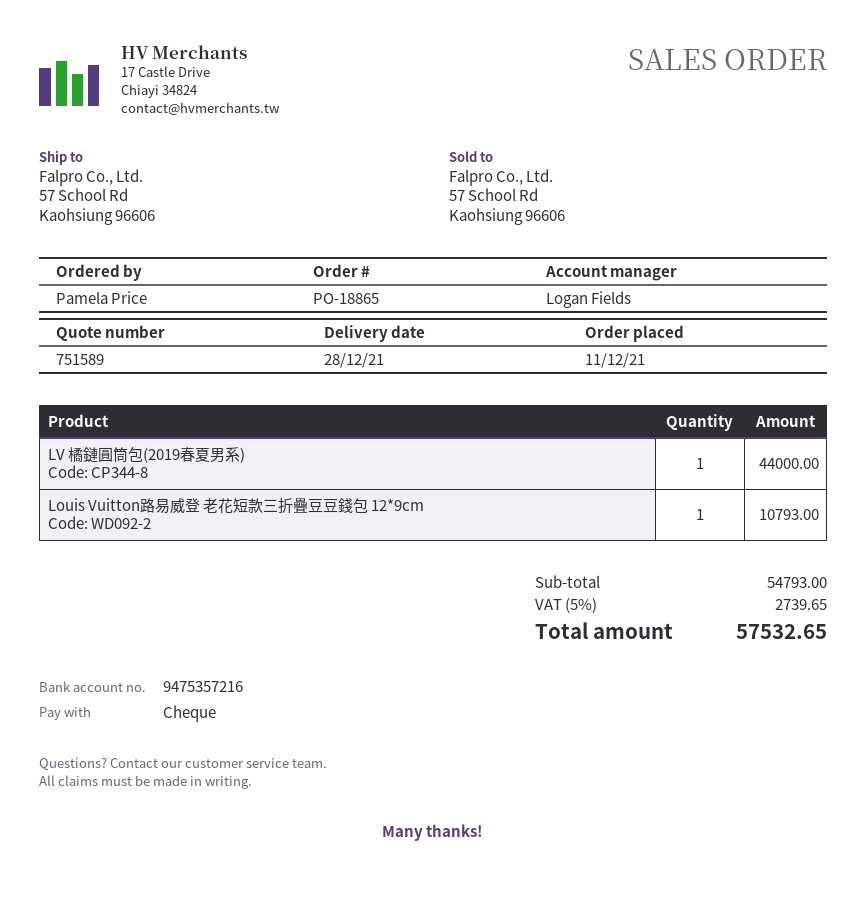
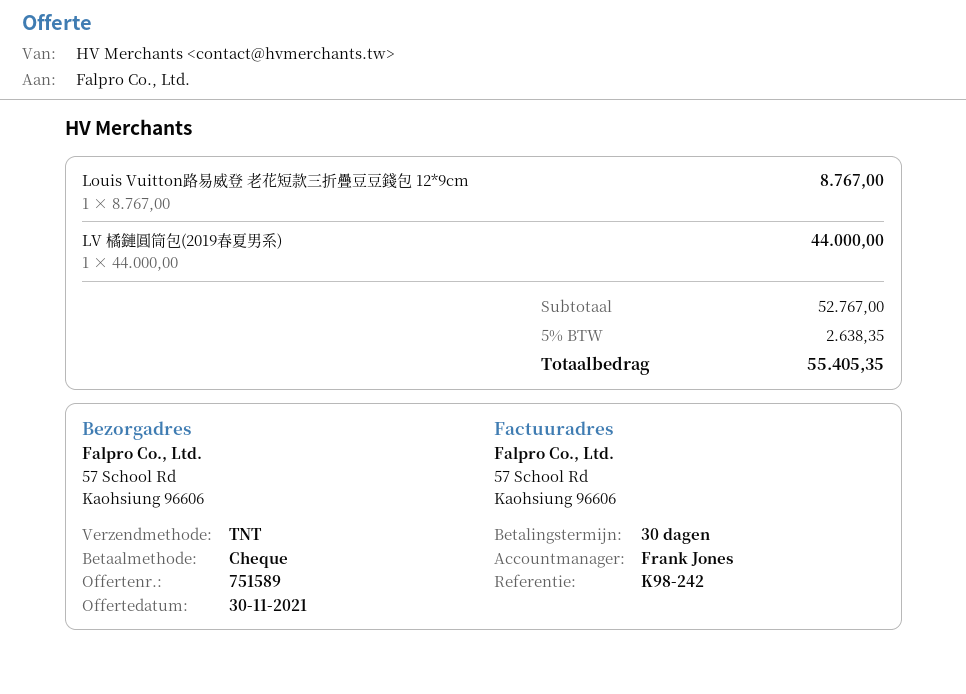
sales rep: Logan Fields -> Frank Jones
Louis Vuitton路易威登 老花短款三折疊豆豆錢包 12*9cm: 1 for 10793.00 -> 1 for 8767.00
subtotal: 54793.00 -> 52767.00
tax: 5% = 2739.65 -> 5% = 2638.35
total: 57532.65 -> 55405.35

